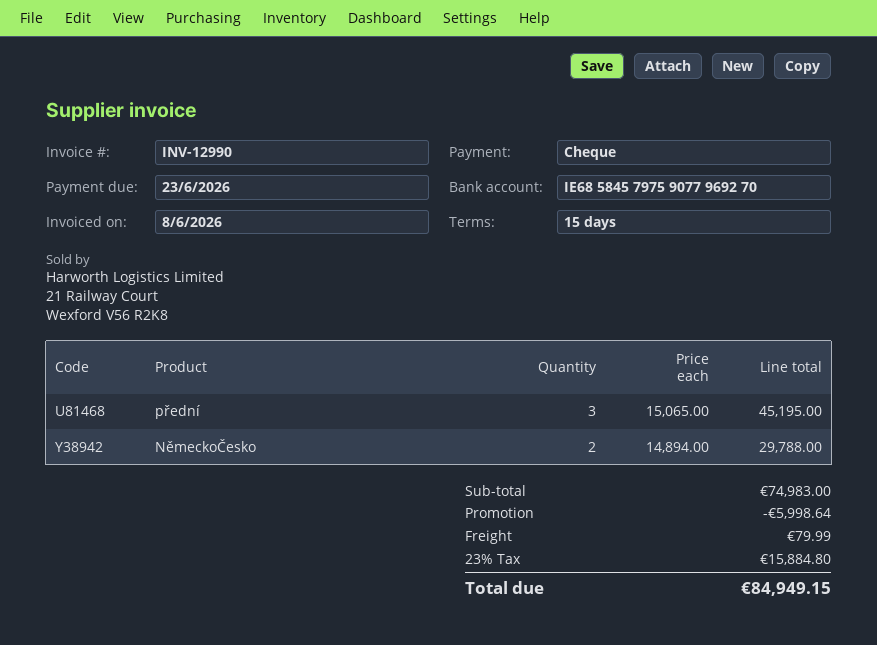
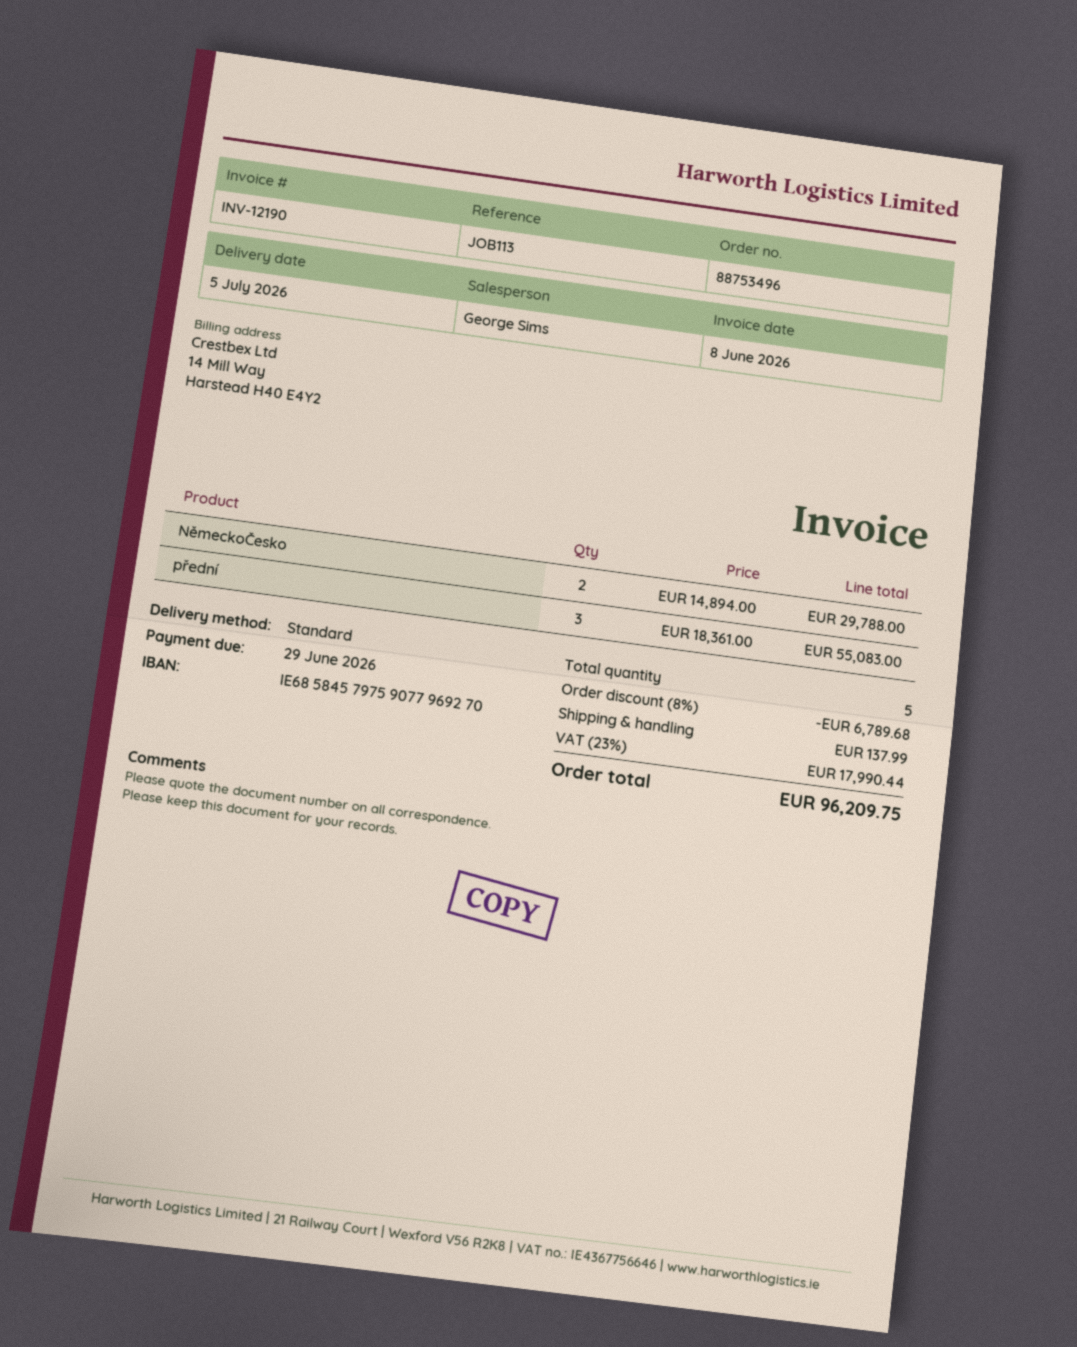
invoice number: INV-12990 -> INV-12190
due date: 2026-06-23 -> 2026-06-29
přední: 3 x 15065.00 = 45195.00 -> 3 x 18361.00 = 55083.00
discount: 5998.64 -> 6789.68
shipping: 79.99 -> 137.99
tax: 23% = 15884.80 -> 23% = 17990.44
total: 84949.15 -> 96209.75

